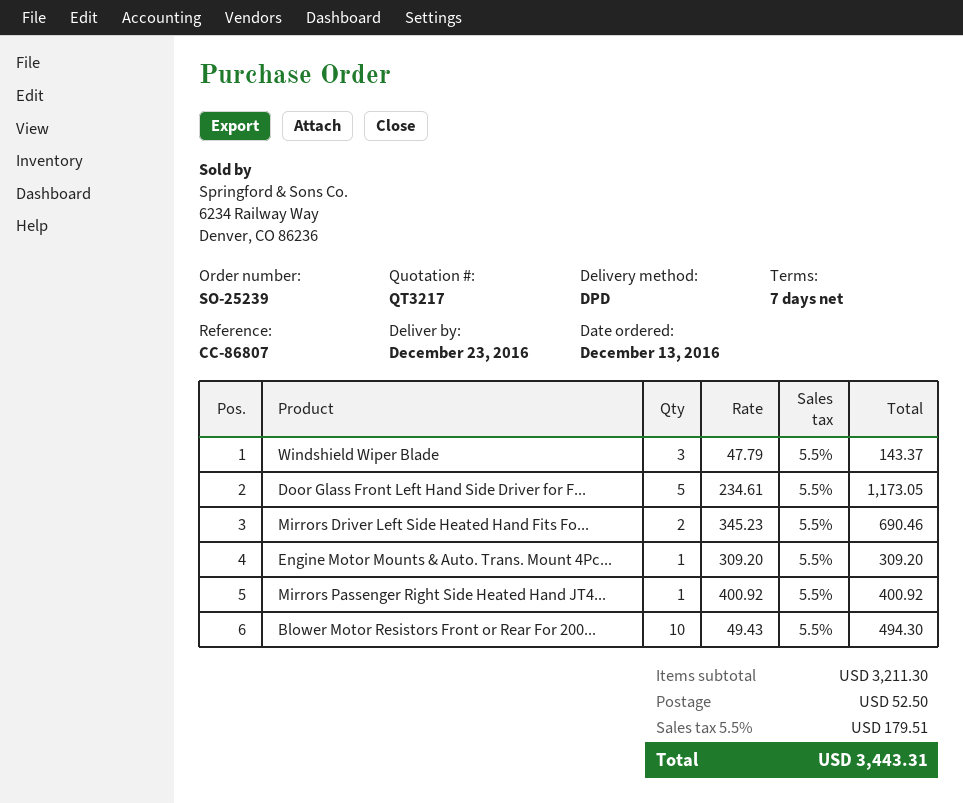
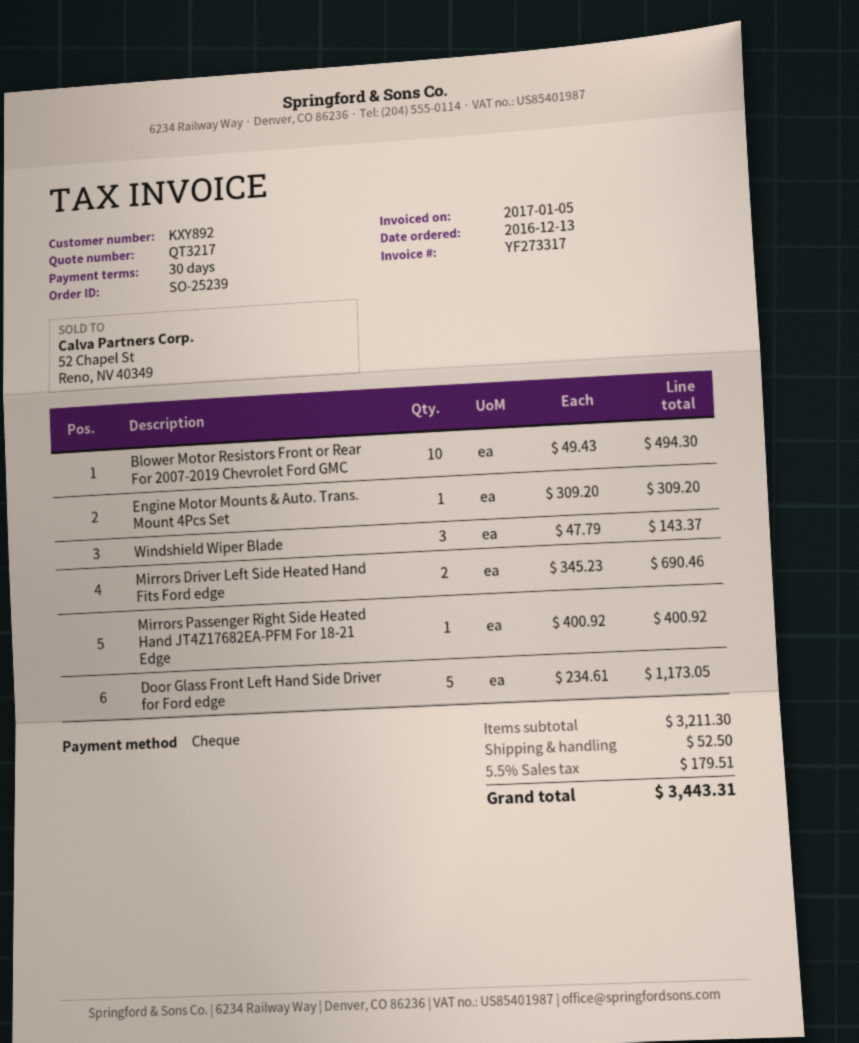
payment terms: 7 days -> 30 days

